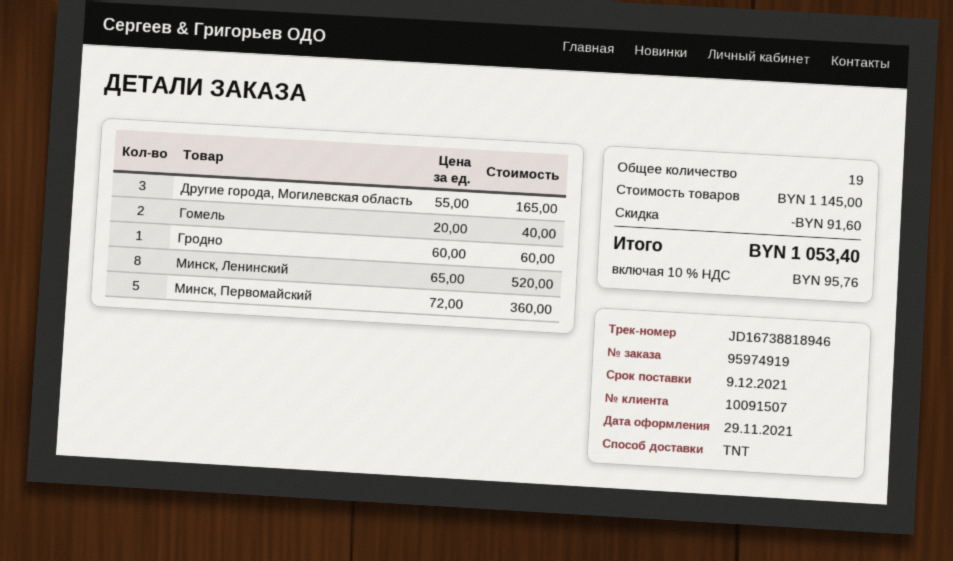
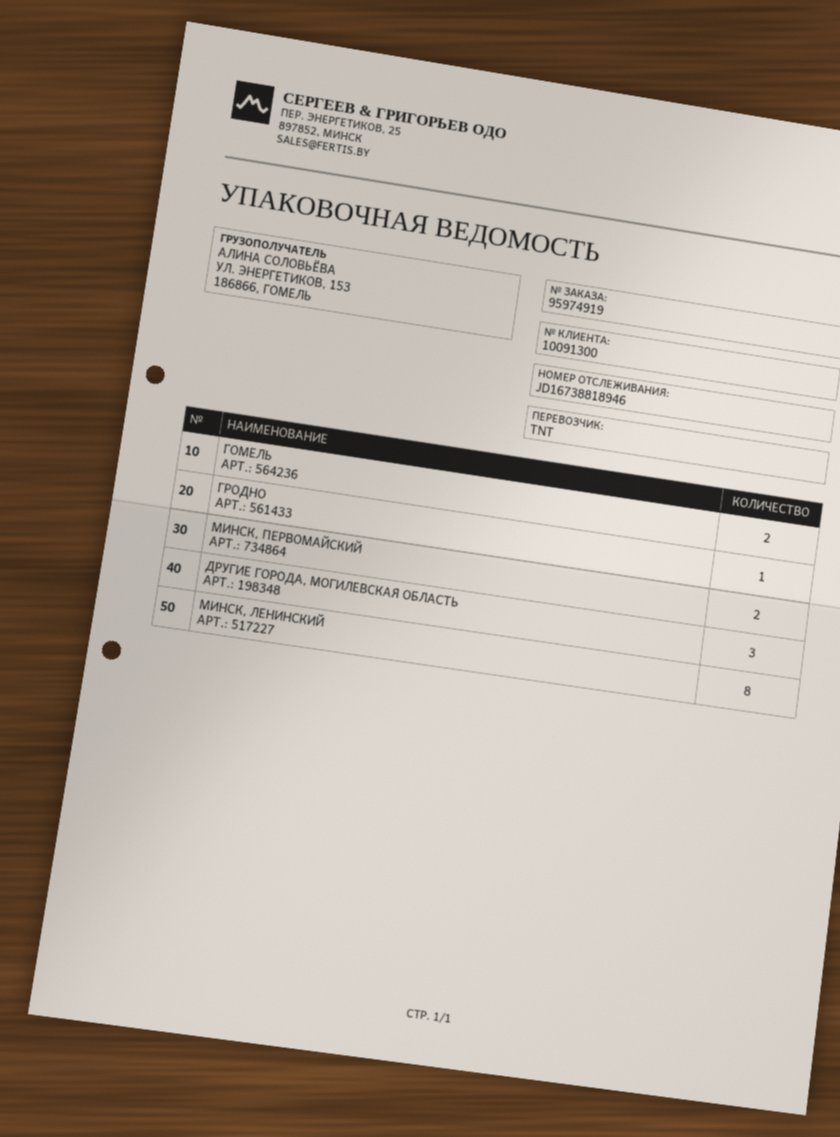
customer number: 10091507 -> 10091300
Минск, Первомайский: 5 -> 2

